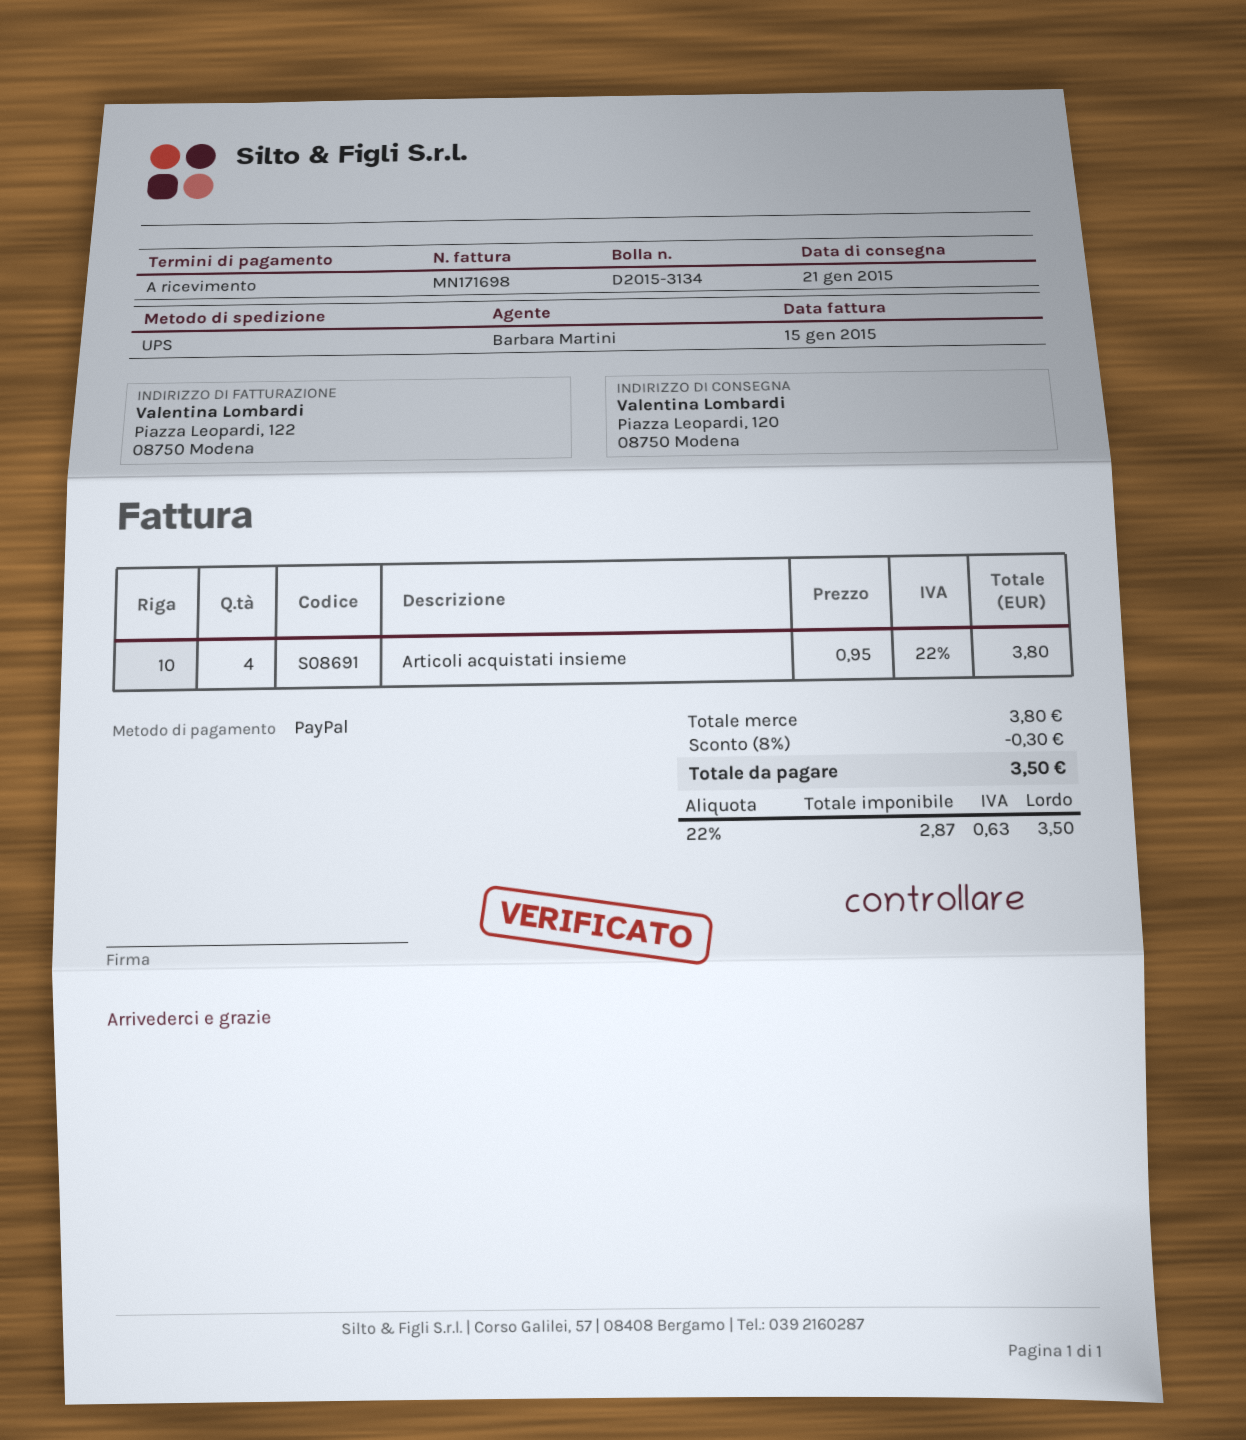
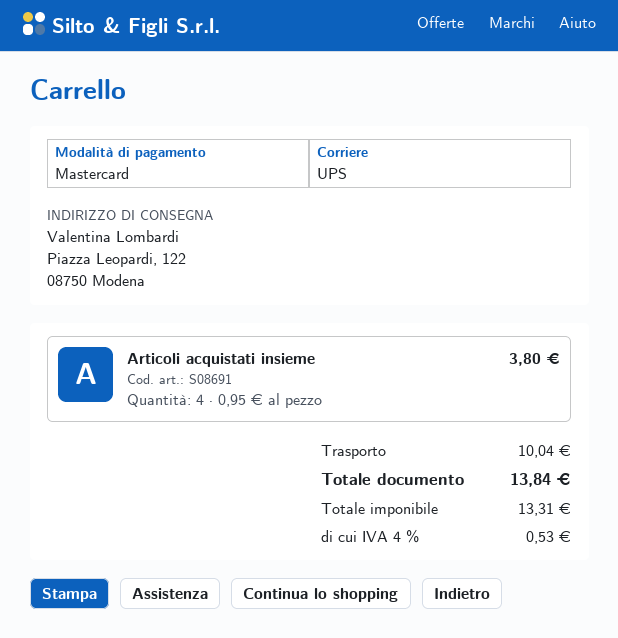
payment method: PayPal -> Mastercard
ship to: Piazza Leopardi, 120, 08750 Modena -> Piazza Leopardi, 122, 08750 Modena
discount: 8% = 0.30 -> none
shipping: none -> 10.04
net: 2.87 -> 13.31
tax: 22% = 0.63 -> 4% = 0.53
total: 3.50 -> 13.84

